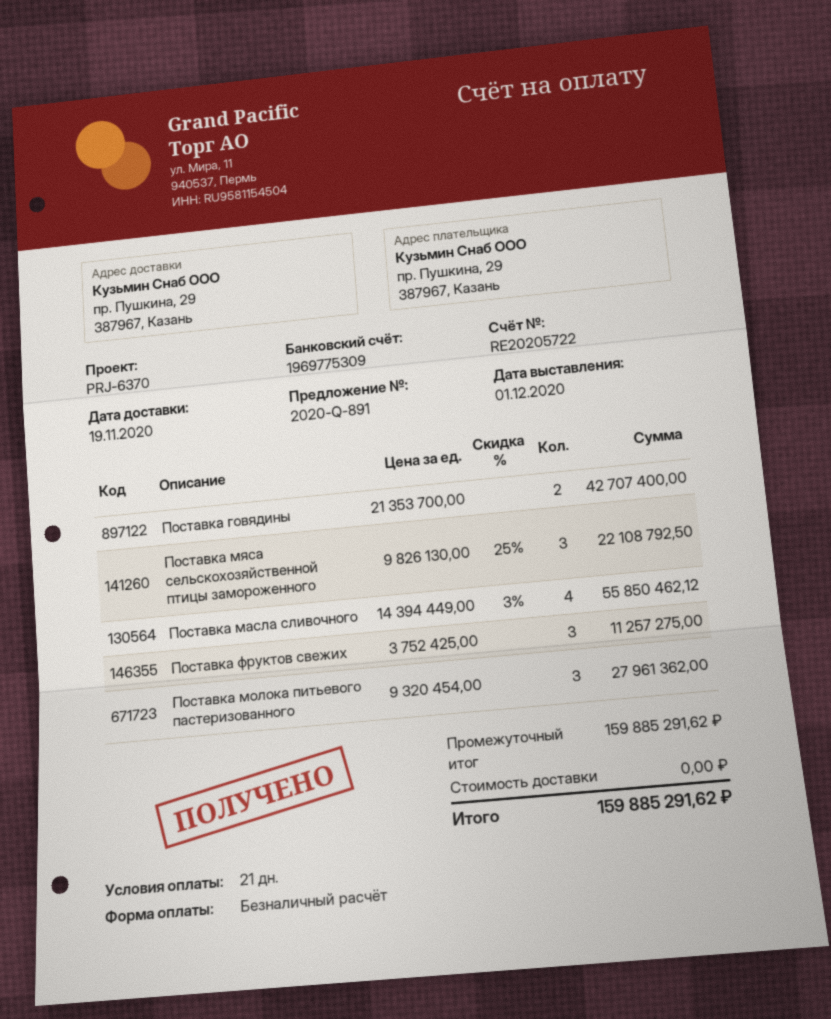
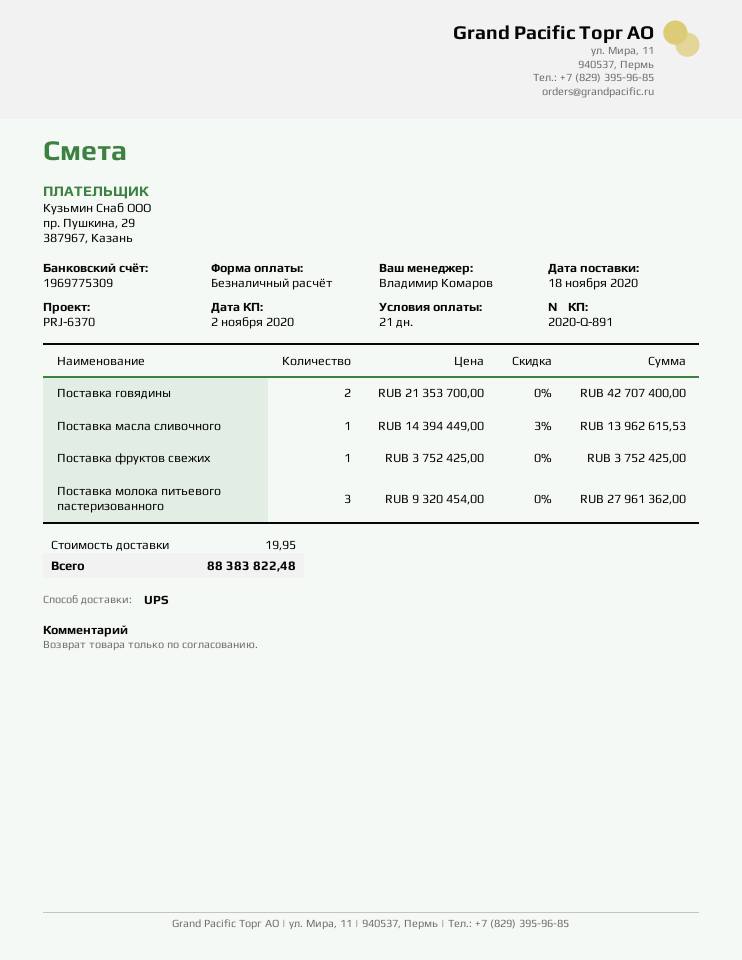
delivery date: 2020-11-19 -> 2020-11-18
Поставка мяса сельскохозяйственной птицы замороженного: 3 x 9826130.00 - 25% = 22108792.50 -> none
Поставка масла сливочного: 4 x 14394449.00 - 3% = 55850462.12 -> 1 x 14394449.00 - 3% = 13962615.53
Поставка фруктов свежих: 3 x 3752425.00 = 11257275.00 -> 1 x 3752425.00 = 3752425.00
shipping: 0.00 -> 19.95
total: 159885291.62 -> 88383822.48

